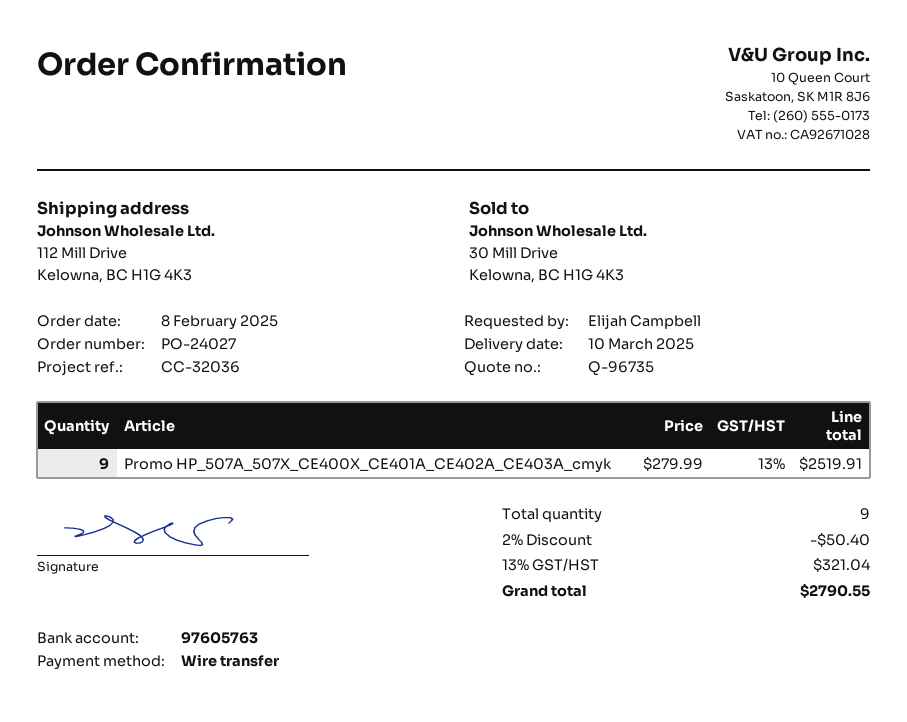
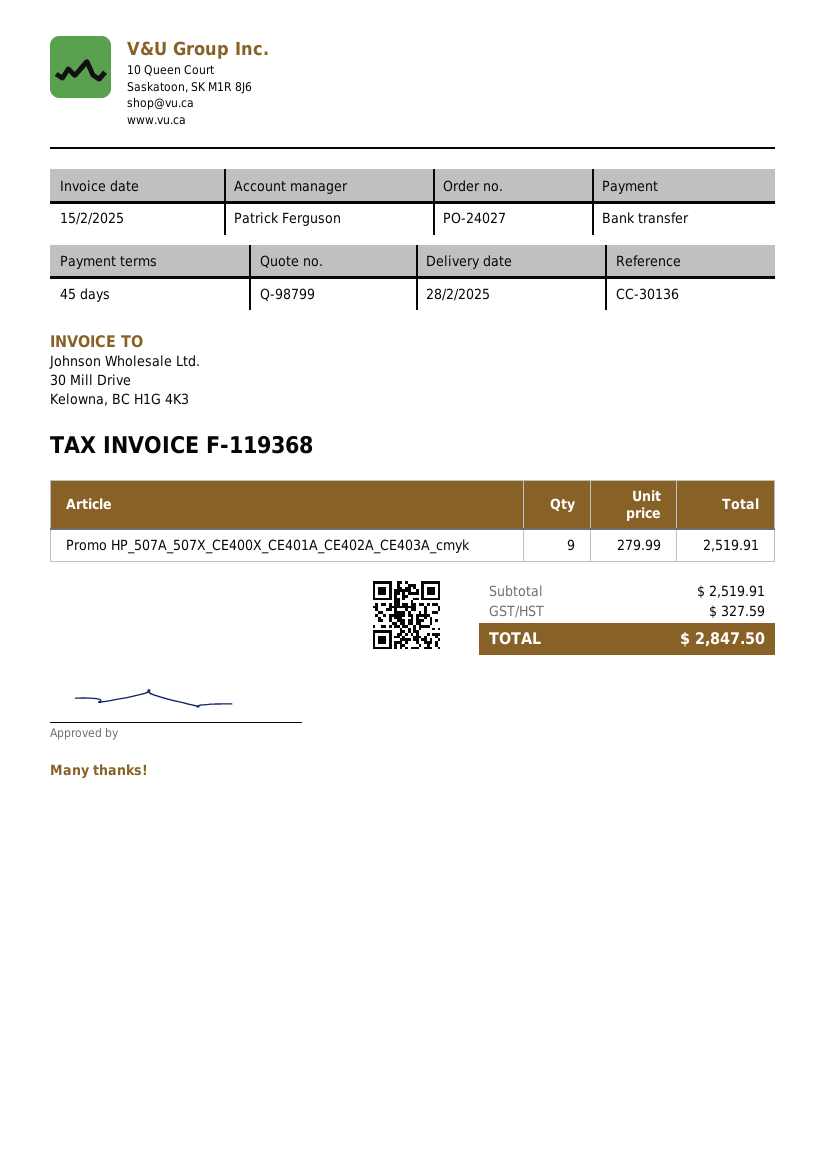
quote number: Q-96735 -> Q-98799
delivery date: 2025-03-10 -> 2025-02-28
reference: CC-32036 -> CC-30136
discount: 2% = 50.40 -> none
tax: 321.04 -> 327.59
total: 2790.55 -> 2847.50

